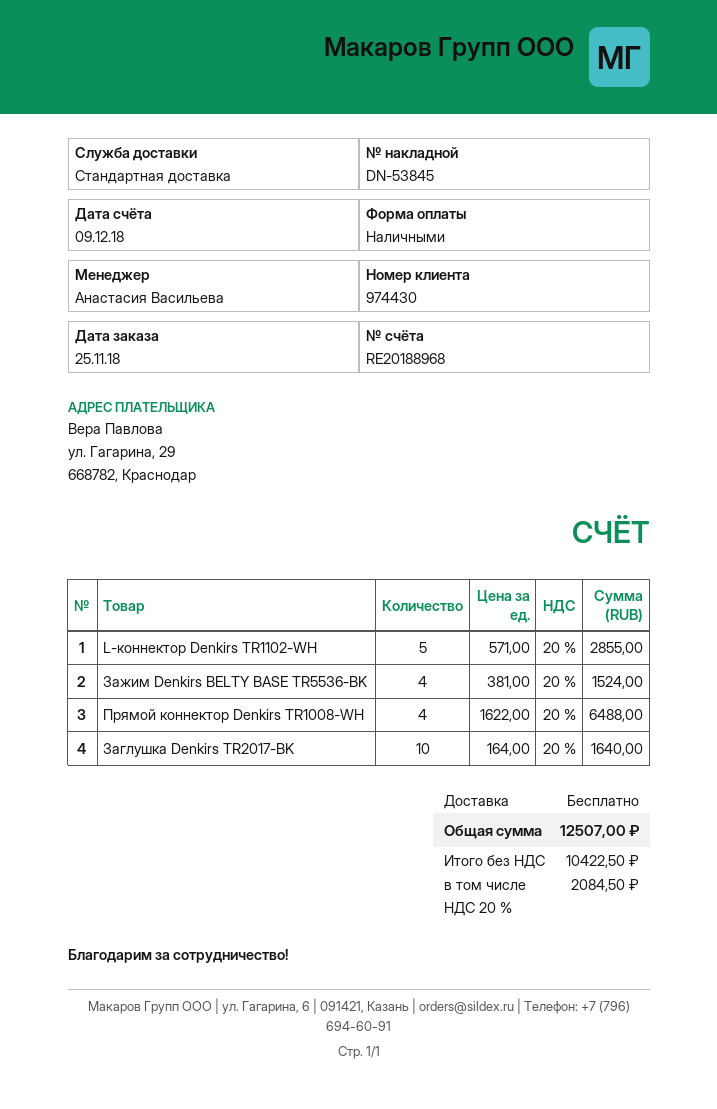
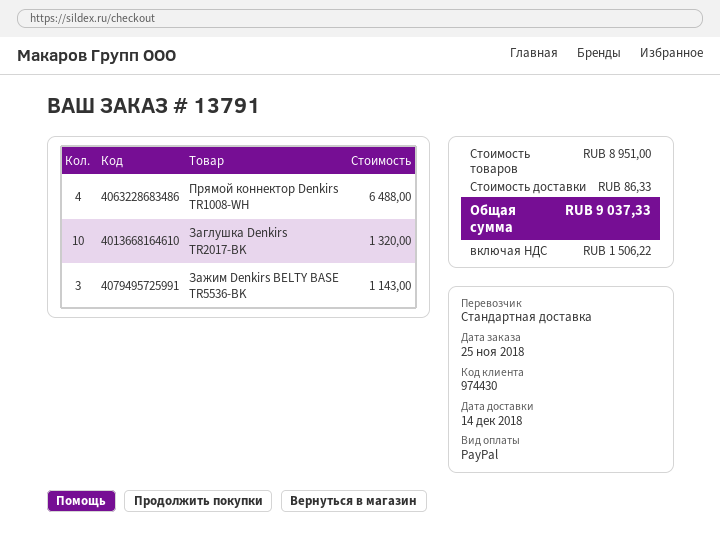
payment method: cash -> PayPal
L-коннектор Denkirs TR1102-WH: 5 for 2855.00 -> none
Зажим Denkirs BELTY BASE TR5536-BK: 4 for 1524.00 -> 3 for 1143.00
Заглушка Denkirs TR2017-BK: 10 for 1640.00 -> 10 for 1320.00
shipping: 0.00 -> 86.33
tax: 2084.50 -> 1506.22
total: 12507.00 -> 9037.33

